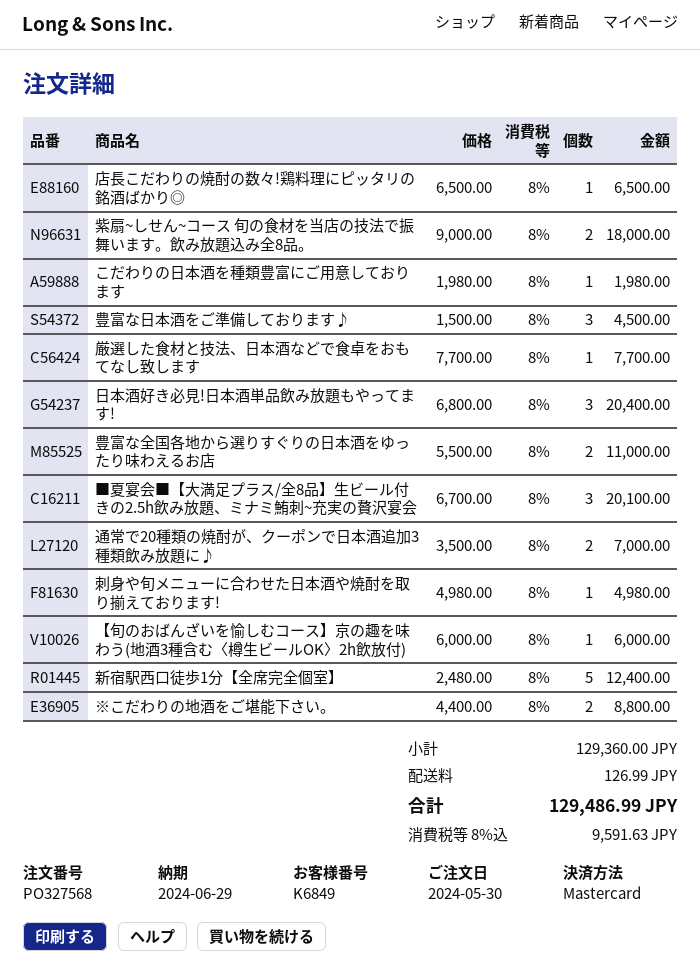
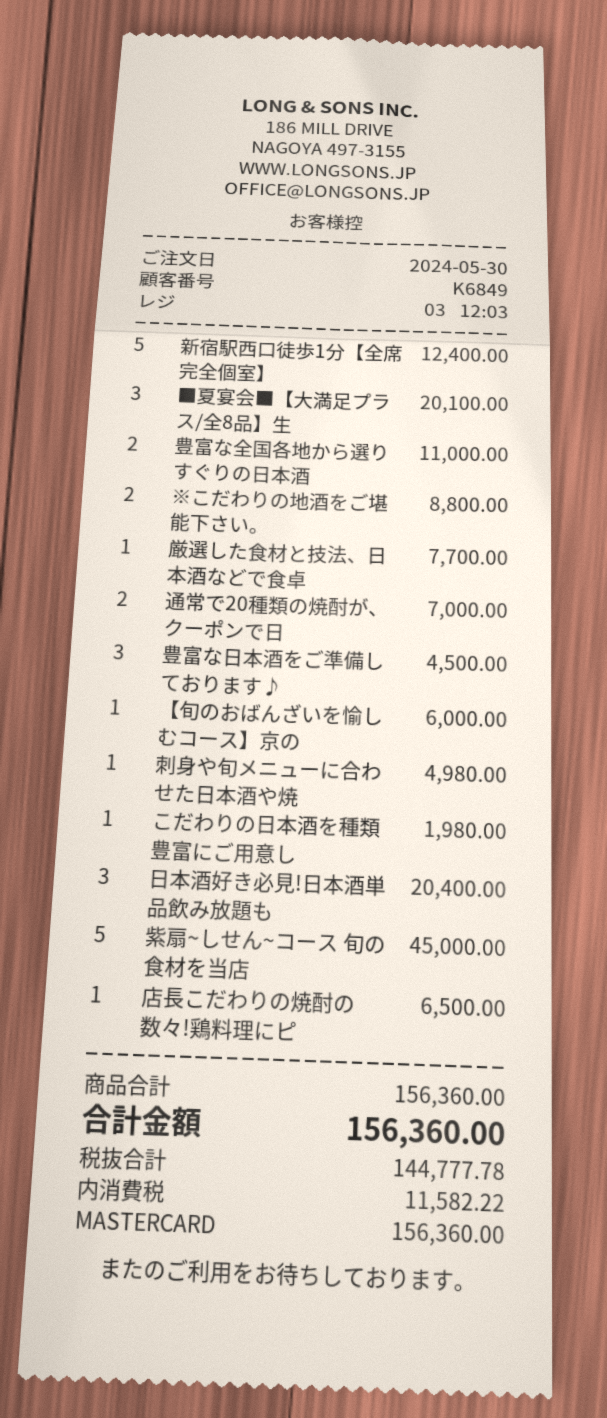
紫扇~しせん~コース 旬の食材を当店の技法で振舞います。飲み放題込み全8品。: 2 for 18000.00 -> 5 for 45000.00
subtotal: 129360.00 -> 156360.00
shipping: 126.99 -> none
tax: 9591.63 -> 11582.22
total: 129486.99 -> 156360.00

